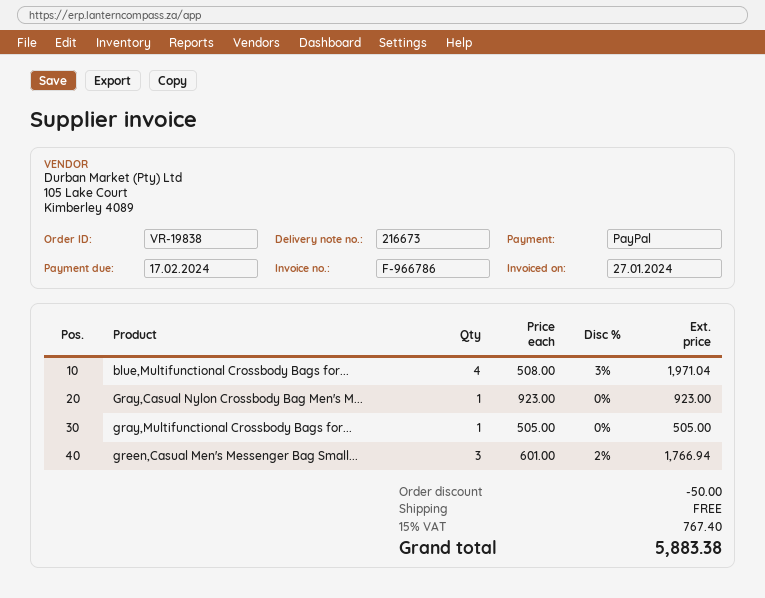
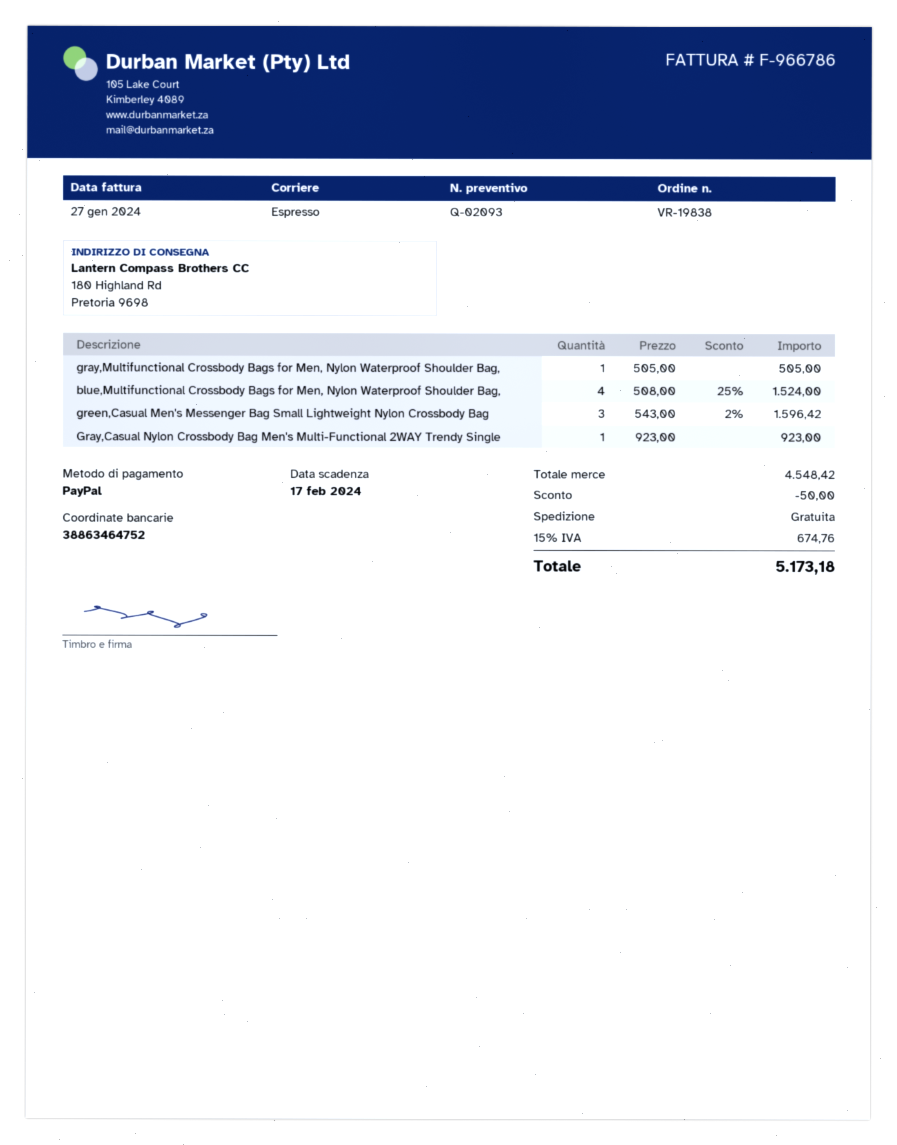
blue,Multifunctional Crossbody Bags for...: 4 x 508.00 - 3% = 1971.04 -> 4 x 508.00 - 25% = 1524.00
green,Casual Men's Messenger Bag Small...: 3 x 601.00 - 2% = 1766.94 -> 3 x 543.00 - 2% = 1596.42
tax: 15% = 767.40 -> 15% = 674.76
total: 5883.38 -> 5173.18

